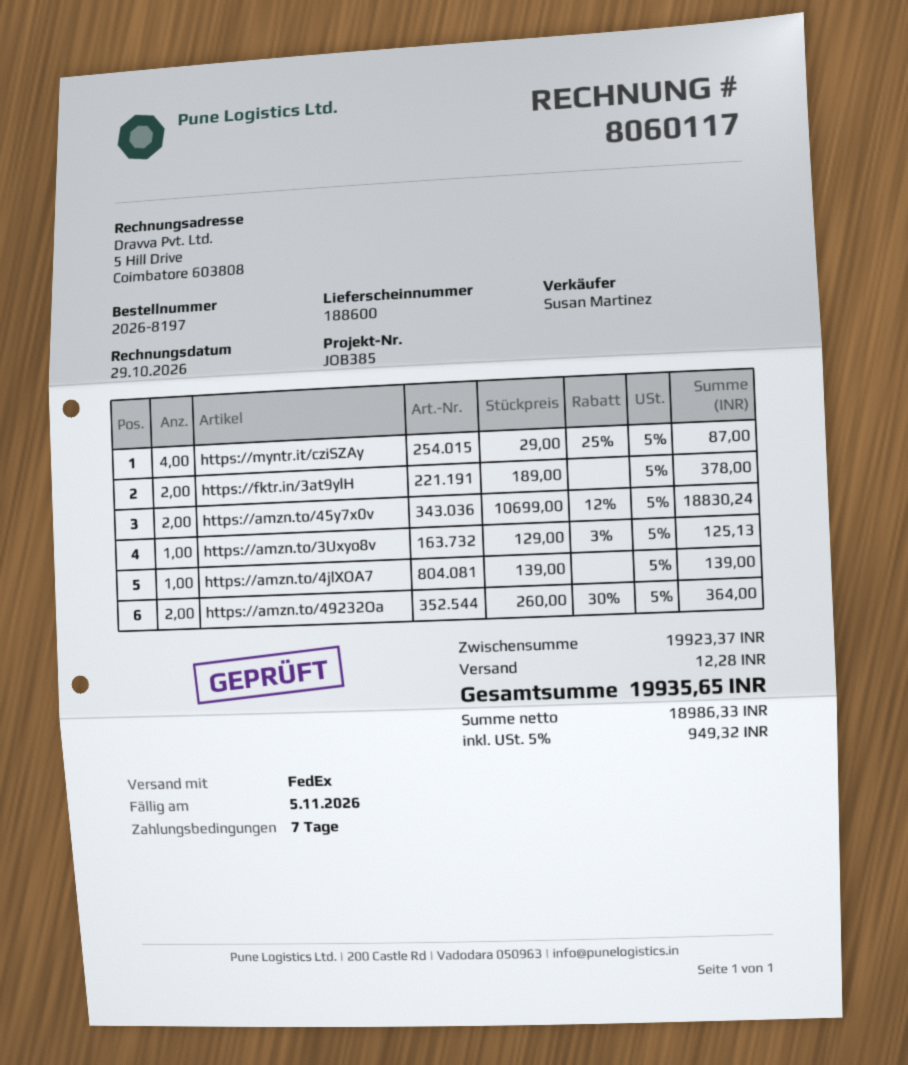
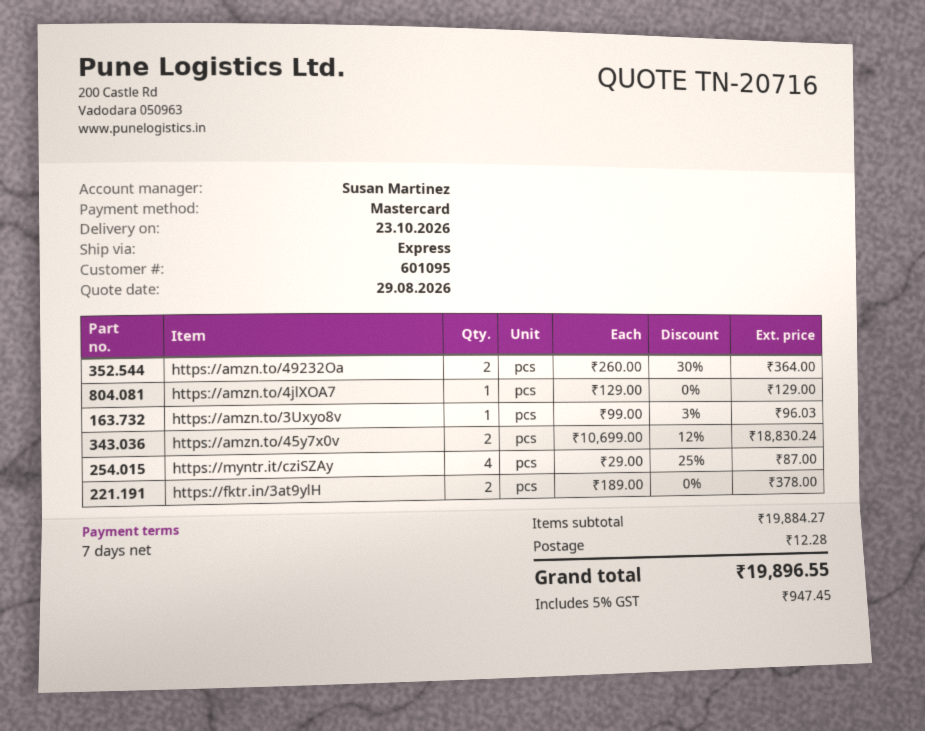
shipping method: FedEx -> express
https://amzn.to/3Uxyo8v: 1 x 129.00 - 3% = 125.13 -> 1 x 99.00 - 3% = 96.03
https://amzn.to/4jlXOA7: 1 x 139.00 = 139.00 -> 1 x 129.00 = 129.00
subtotal: 19923.37 -> 19884.27
tax: 5% = 949.32 -> 5% = 947.45
total: 19935.65 -> 19896.55

